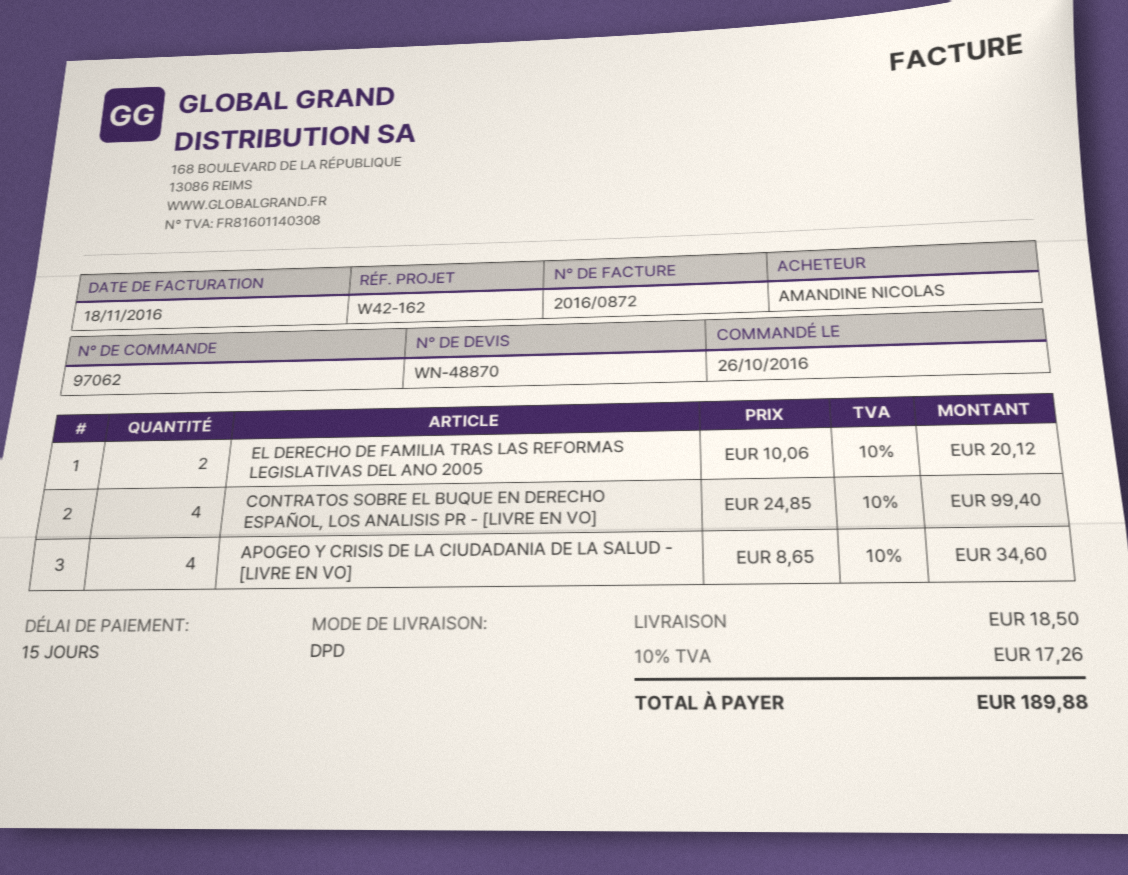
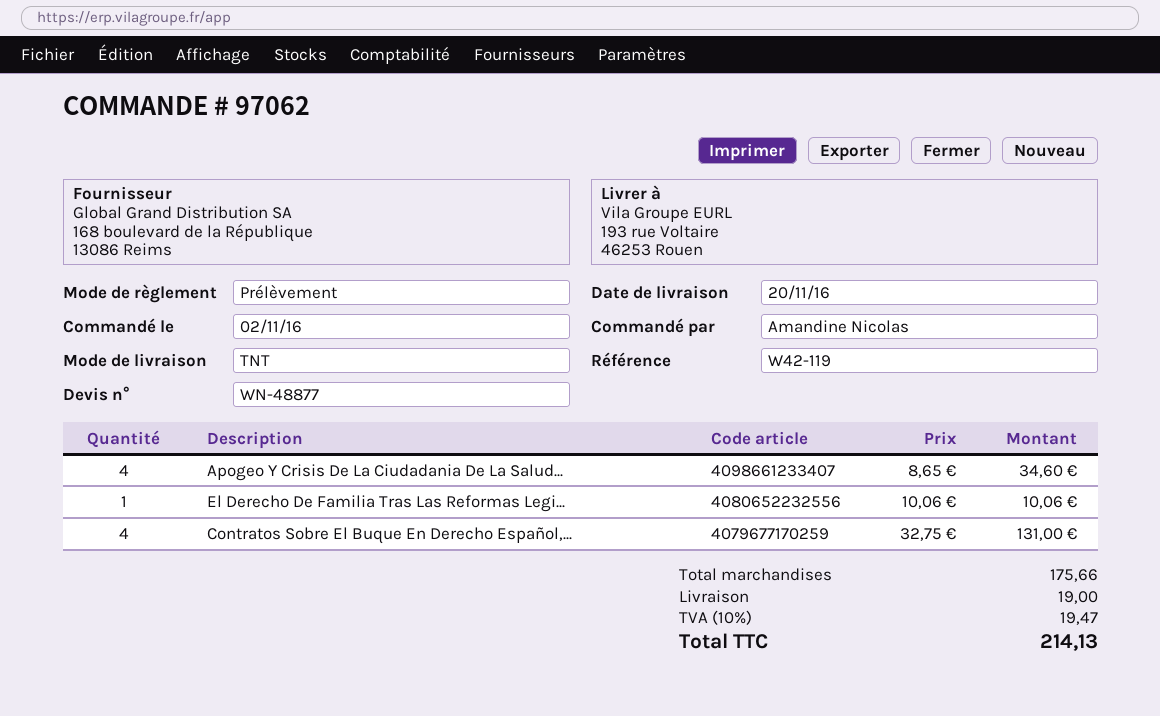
quote number: WN-48870 -> WN-48877
order date: 2016-10-26 -> 2016-11-02
reference: W42-162 -> W42-119
shipping method: DPD -> TNT
EL DERECHO DE FAMILIA TRAS LAS REFORMAS LEGISLATIVAS DEL ANO 2005: 2 x 10.06 = 20.12 -> 1 x 10.06 = 10.06
CONTRATOS SOBRE EL BUQUE EN DERECHO ESPAÑOL, LOS ANALISIS PR - [LIVRE EN VO]: 4 x 24.85 = 99.40 -> 4 x 32.75 = 131.00
shipping: 18.50 -> 19.00
tax: 10% = 17.26 -> 10% = 19.47
total: 189.88 -> 214.13

